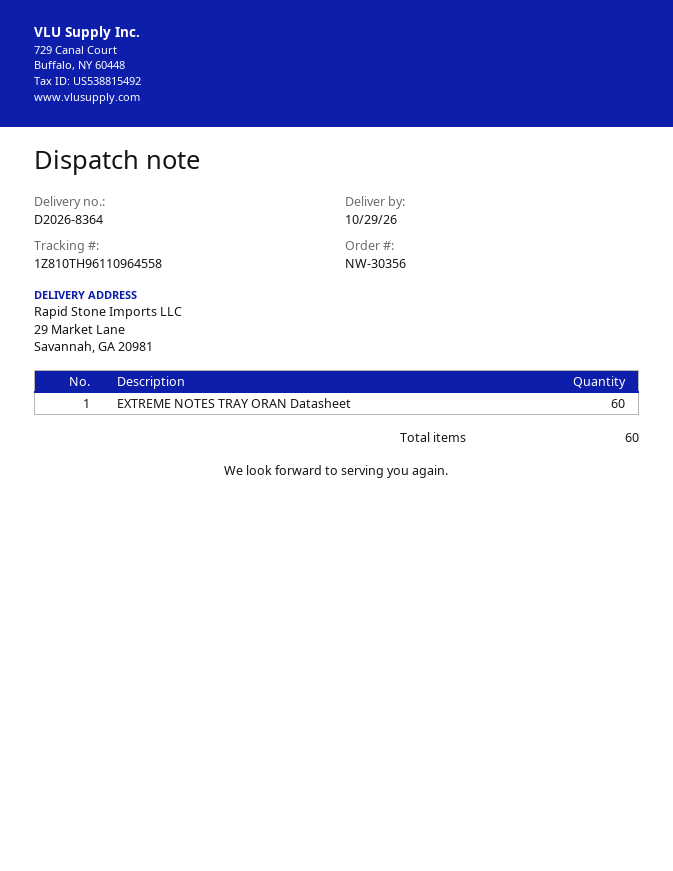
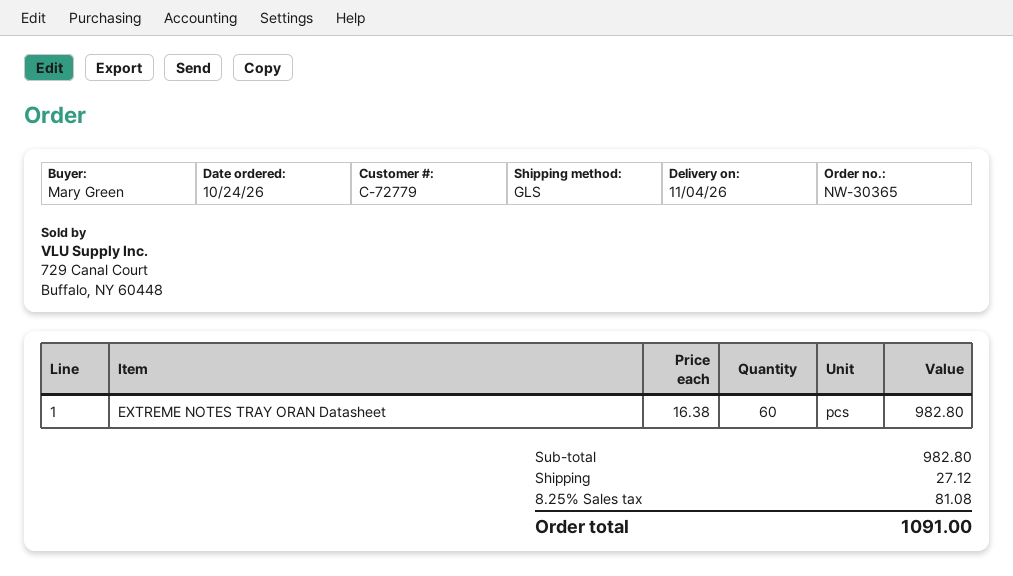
order number: NW-30356 -> NW-30365
delivery date: 2026-10-29 -> 2026-11-04

